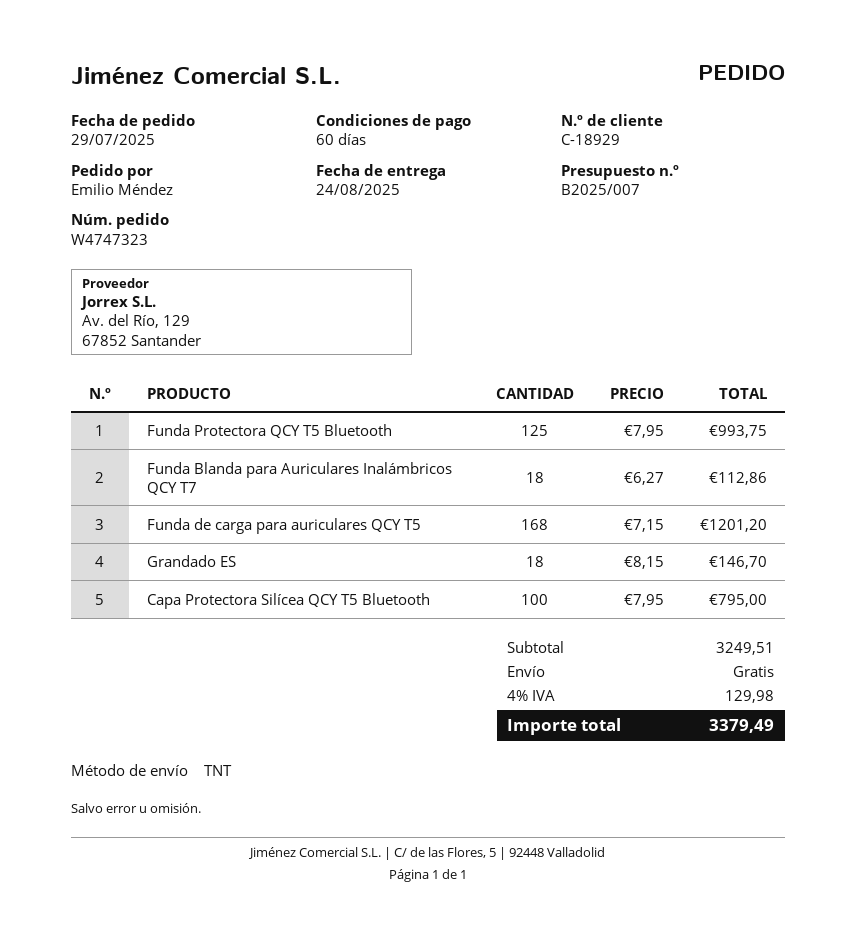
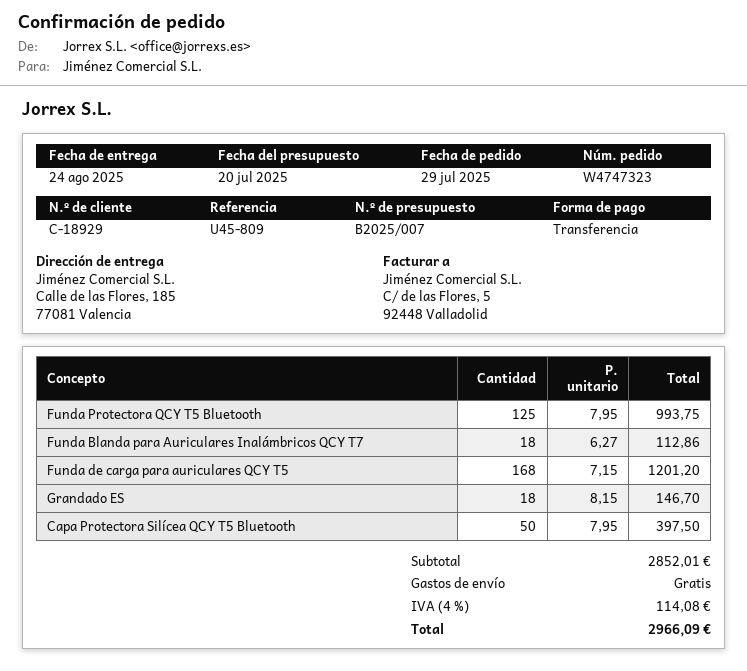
Capa Protectora Silícea QCY T5 Bluetooth: 100 x 7.95 = 795.00 -> 50 x 7.95 = 397.50
subtotal: 3249.51 -> 2852.01
tax: 4% = 129.98 -> 4% = 114.08
total: 3379.49 -> 2966.09

